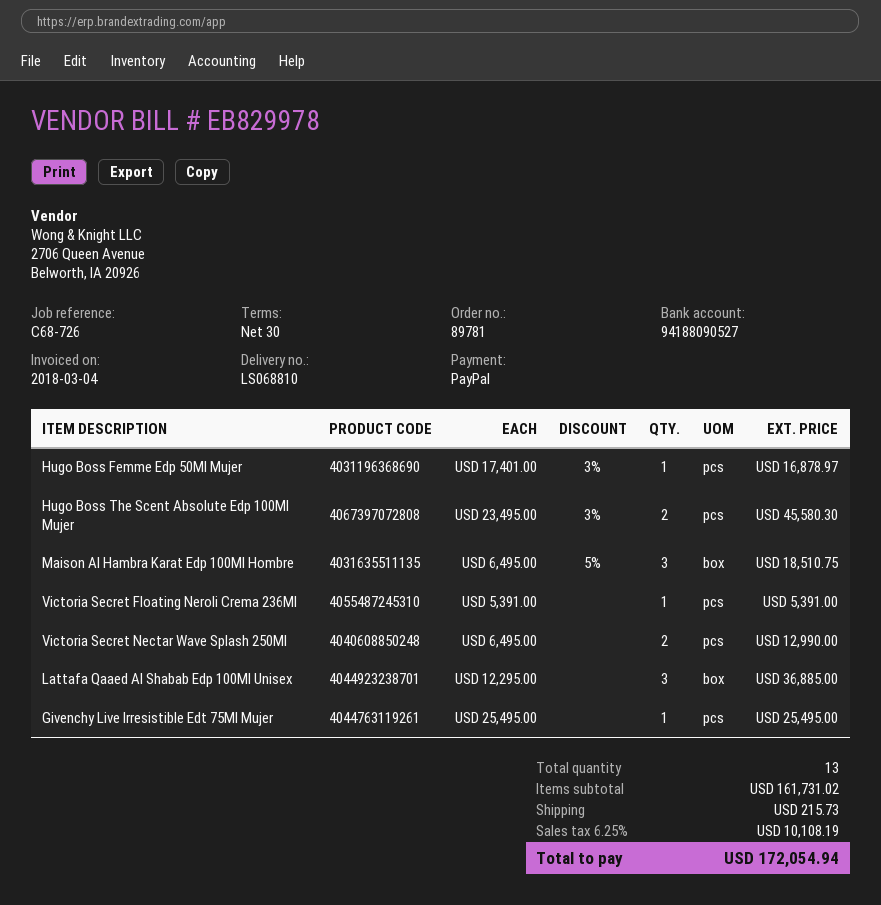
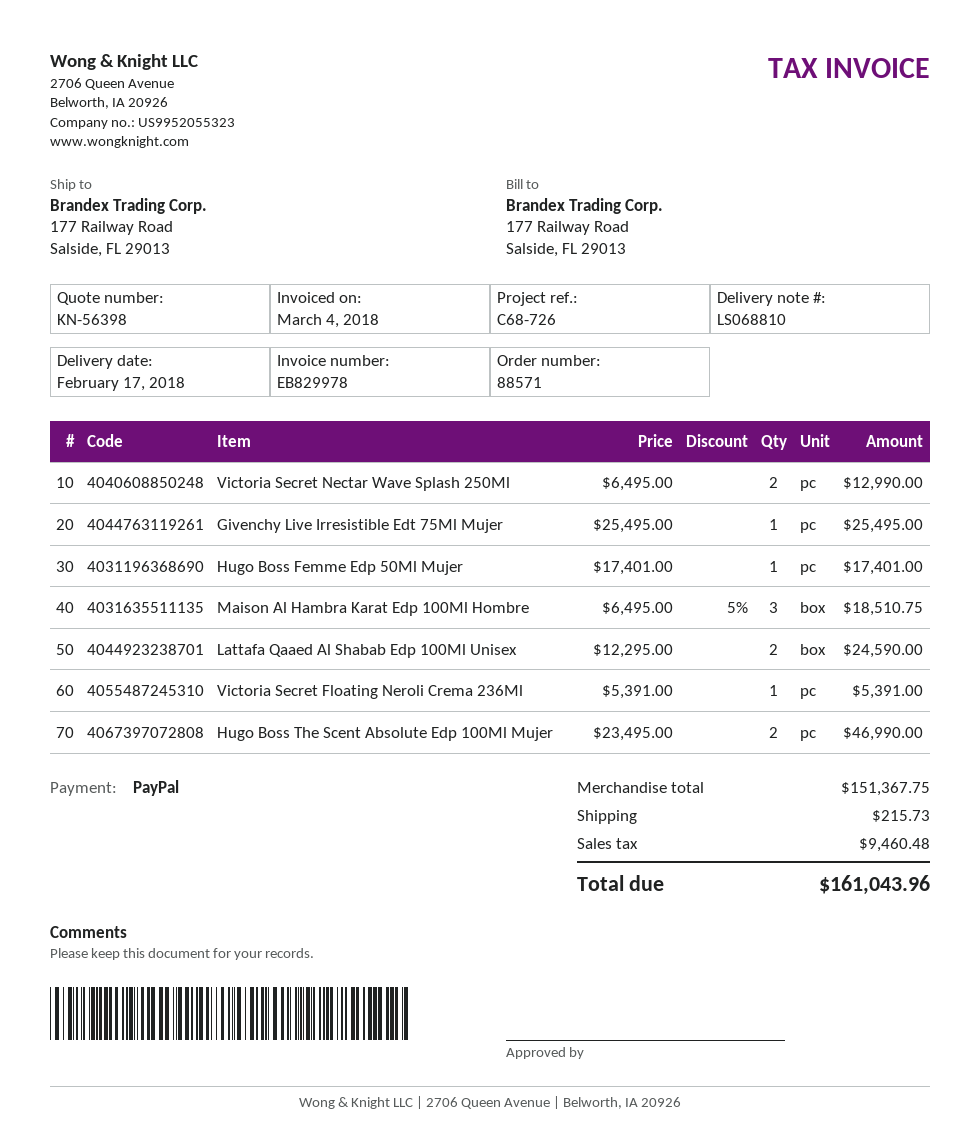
order number: 89781 -> 88571
Hugo Boss Femme Edp 50Ml Mujer: 1 x 17401.00 - 3% = 16878.97 -> 1 x 17401.00 = 17401.00
Hugo Boss The Scent Absolute Edp 100Ml Mujer: 2 x 23495.00 - 3% = 45580.30 -> 2 x 23495.00 = 46990.00
Lattafa Qaaed Al Shabab Edp 100Ml Unisex: 3 x 12295.00 = 36885.00 -> 2 x 12295.00 = 24590.00
subtotal: 161731.02 -> 151367.75
tax: 10108.19 -> 9460.48
total: 172054.94 -> 161043.96

